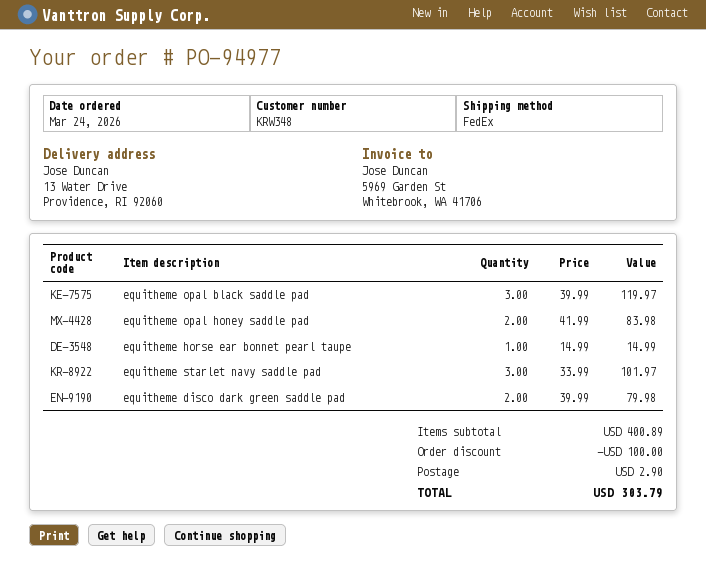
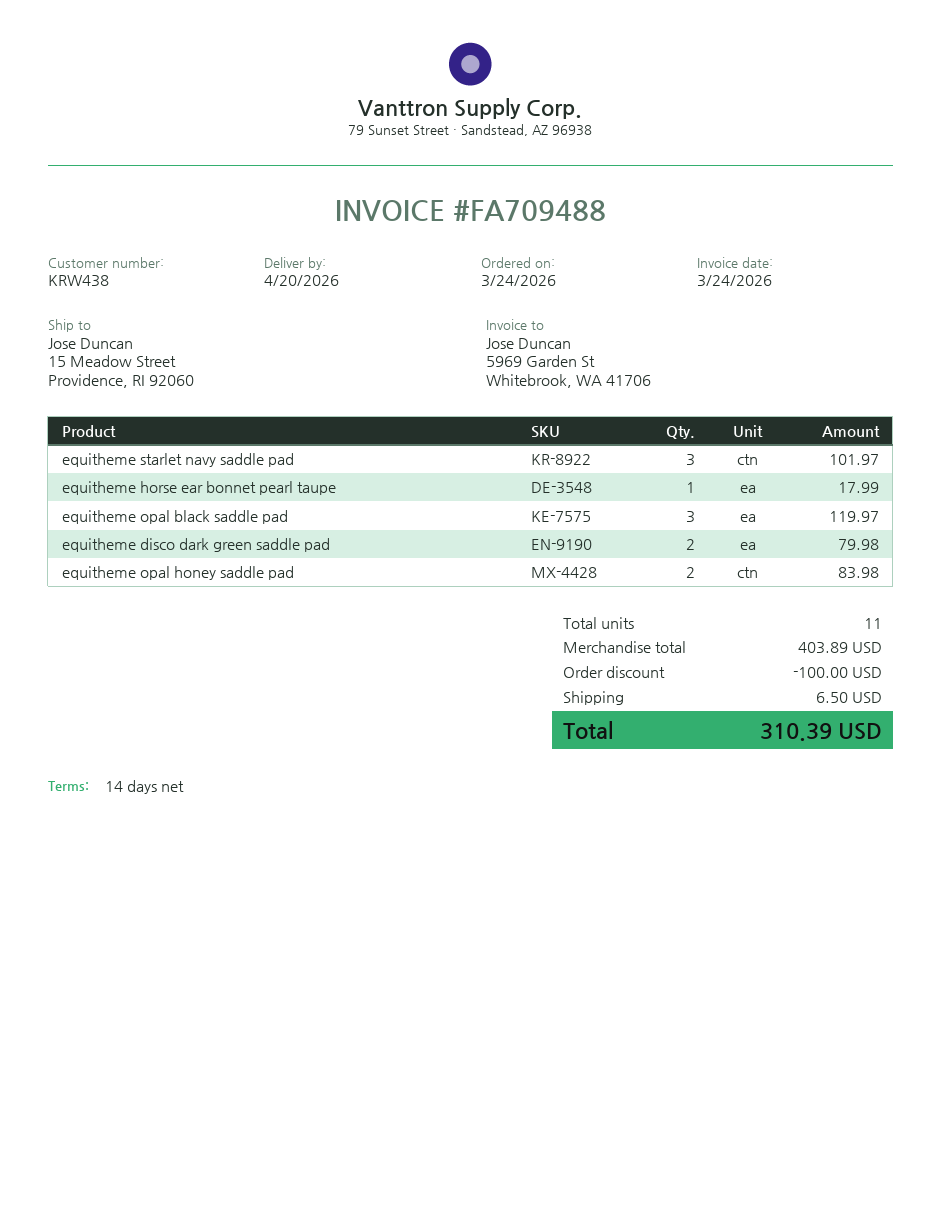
customer number: KRW348 -> KRW438
ship to: 13 Water Drive, Providence, RI 92060 -> 15 Meadow Street, Providence, RI 92060
equitheme horse ear bonnet pearl taupe: 1 for 14.99 -> 1 for 17.99
subtotal: 400.89 -> 403.89
shipping: 2.90 -> 6.50
total: 303.79 -> 310.39

